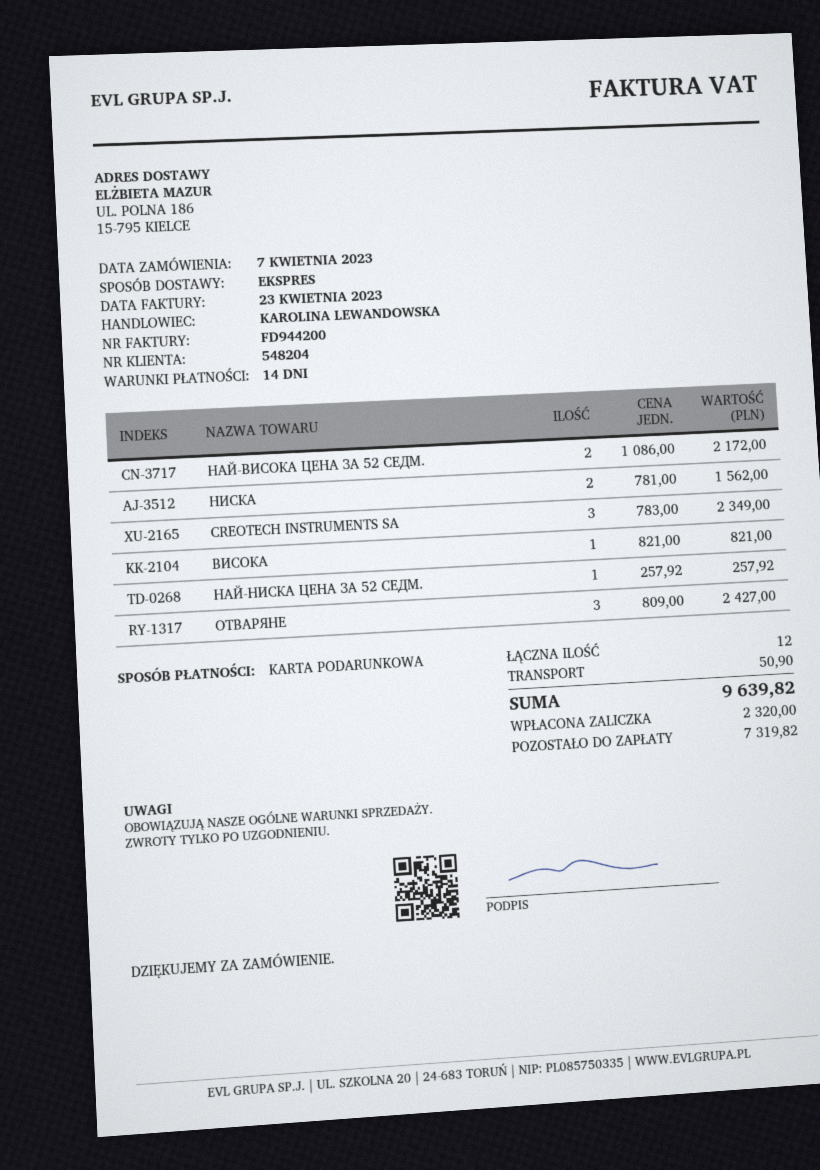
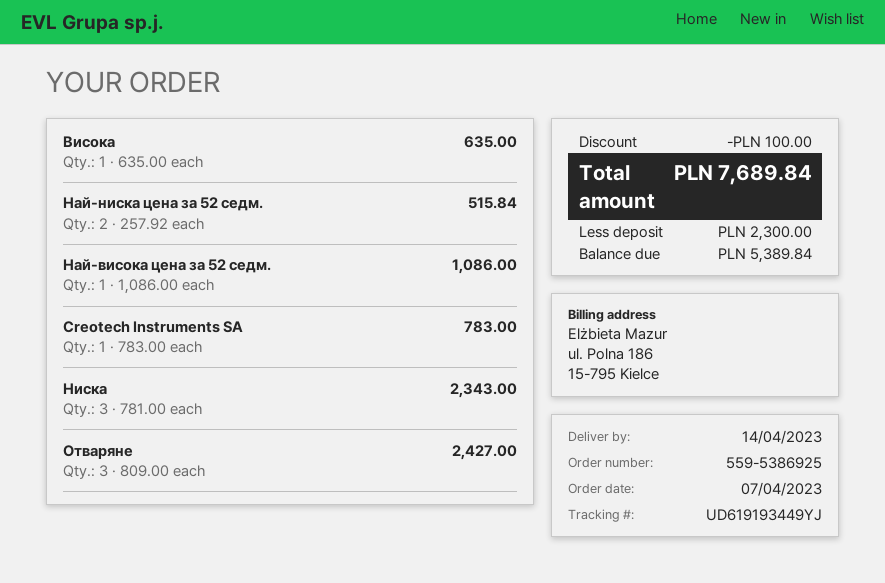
НАЙ-ВИСОКА ЦЕНА ЗА 52 СЕДМ.: 2 x 1086.00 = 2172.00 -> 1 x 1086.00 = 1086.00
НИСКА: 2 x 781.00 = 1562.00 -> 3 x 781.00 = 2343.00
CREOTECH INSTRUMENTS SA: 3 x 783.00 = 2349.00 -> 1 x 783.00 = 783.00
ВИСОКА: 1 x 821.00 = 821.00 -> 1 x 635.00 = 635.00
НАЙ-НИСКА ЦЕНА ЗА 52 СЕДМ.: 1 x 257.92 = 257.92 -> 2 x 257.92 = 515.84
discount: none -> 100.00
shipping: 50.90 -> none
total: 9639.82 -> 7689.84
deposit: 2320.00 -> 2300.00
balance: 7319.82 -> 5389.84

